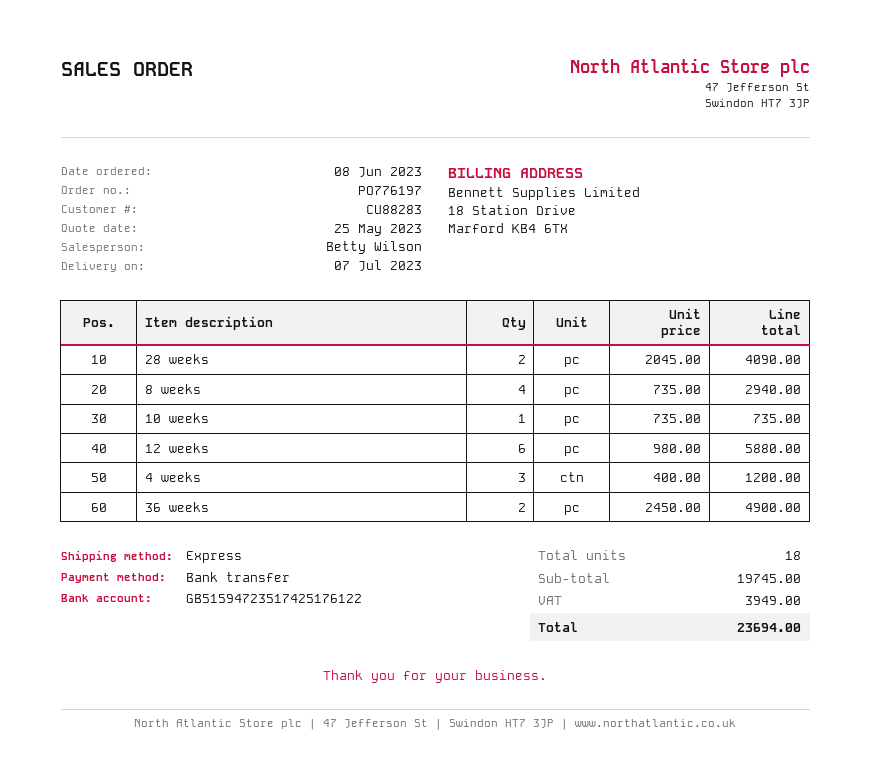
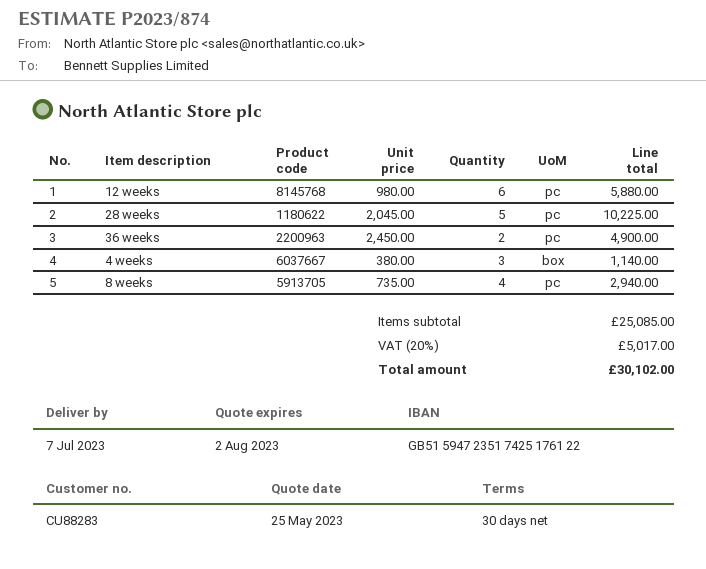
28 weeks: 2 x 2045.00 = 4090.00 -> 5 x 2045.00 = 10225.00
10 weeks: 1 x 735.00 = 735.00 -> none
4 weeks: 3 x 400.00 = 1200.00 -> 3 x 380.00 = 1140.00
subtotal: 19745.00 -> 25085.00
tax: 3949.00 -> 5017.00
total: 23694.00 -> 30102.00

